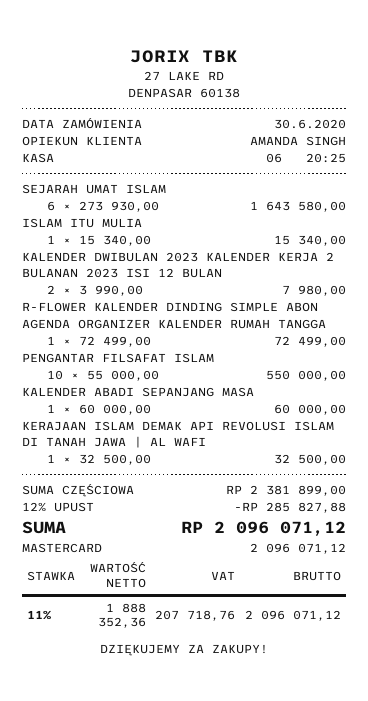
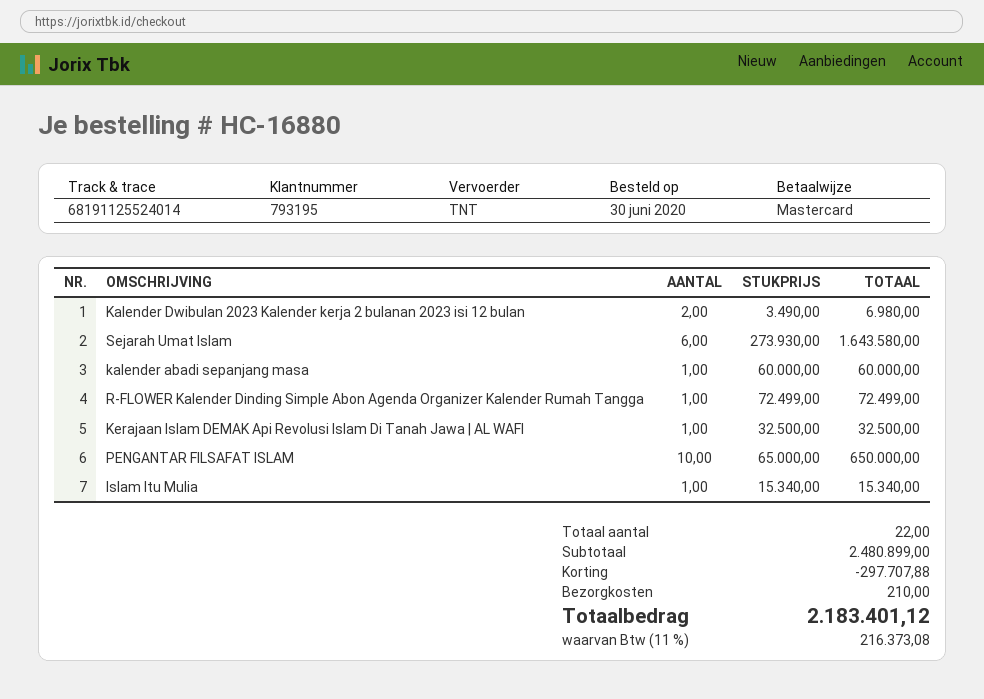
KALENDER DWIBULAN 2023 KALENDER KERJA 2 BULANAN 2023 ISI 12 BULAN: 2 x 3990.00 = 7980.00 -> 2 x 3490.00 = 6980.00
PENGANTAR FILSAFAT ISLAM: 10 x 55000.00 = 550000.00 -> 10 x 65000.00 = 650000.00
subtotal: 2381899.00 -> 2480899.00
discount: 285827.88 -> 297707.88
shipping: none -> 210.00
tax: 11% = 207718.76 -> 11% = 216373.08
total: 2096071.12 -> 2183401.12

